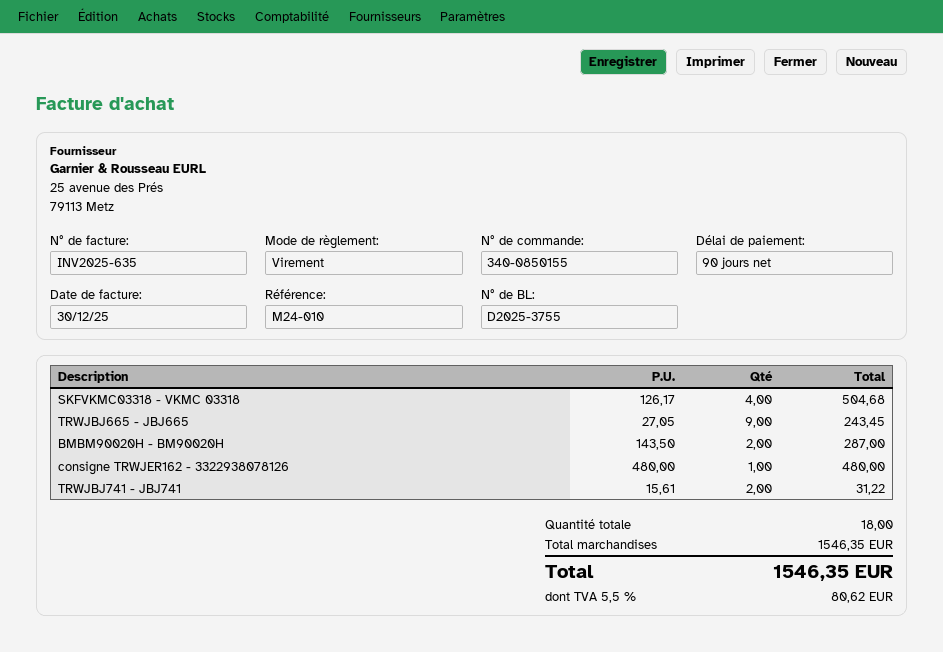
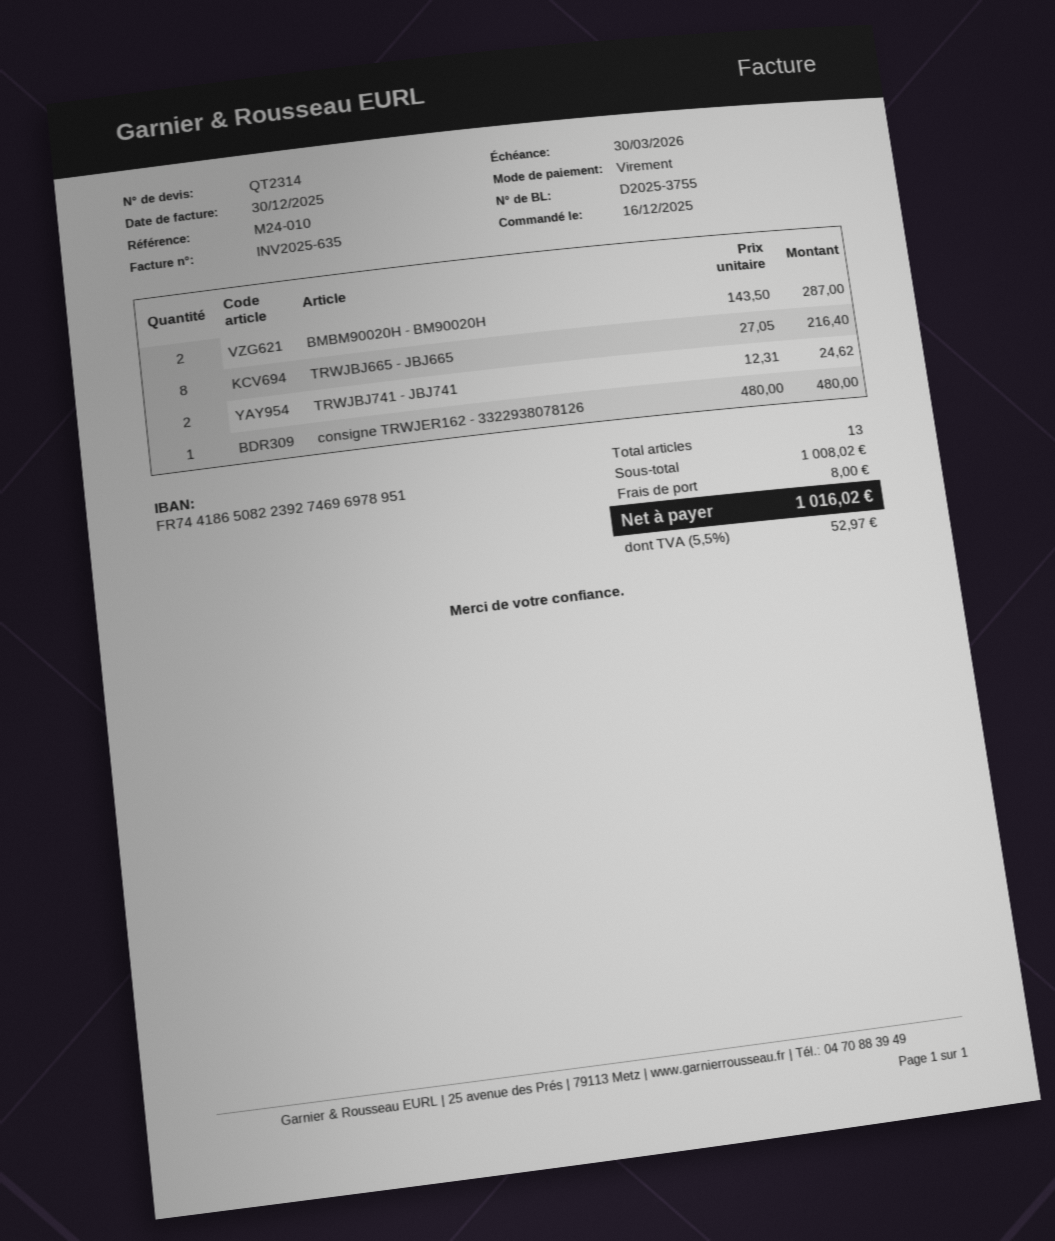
SKFVKMC03318 - VKMC 03318: 4 x 126.17 = 504.68 -> none
TRWJBJ665 - JBJ665: 9 x 27.05 = 243.45 -> 8 x 27.05 = 216.40
TRWJBJ741 - JBJ741: 2 x 15.61 = 31.22 -> 2 x 12.31 = 24.62
total quantity: 18 -> 13
subtotal: 1546.35 -> 1008.02
shipping: none -> 8.00
tax: 5.5% = 80.62 -> 5.5% = 52.97
total: 1546.35 -> 1016.02

